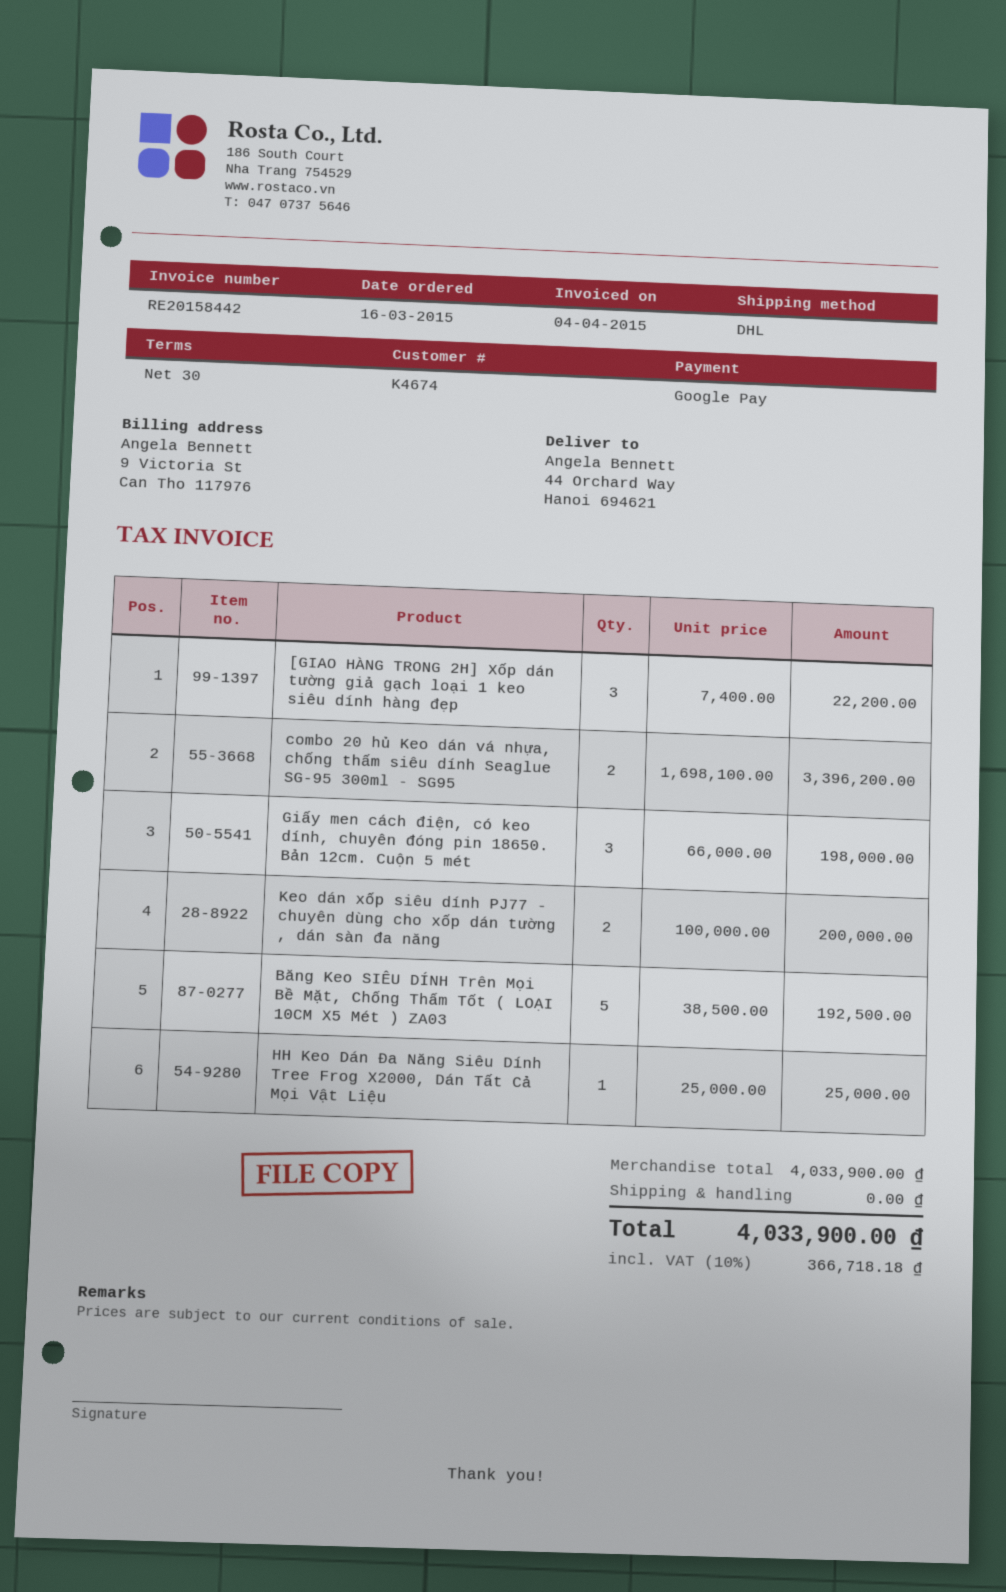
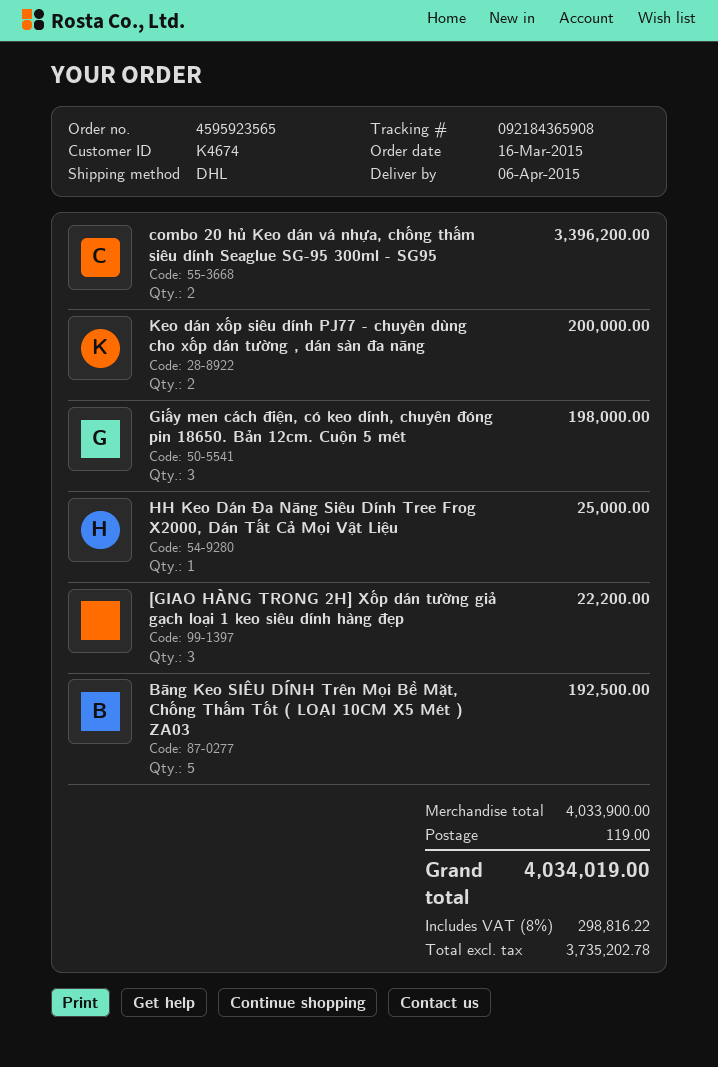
shipping: 0.00 -> 119.00
tax: 10% = 366718.18 -> 8% = 298816.22
total: 4033900.00 -> 4034019.00

